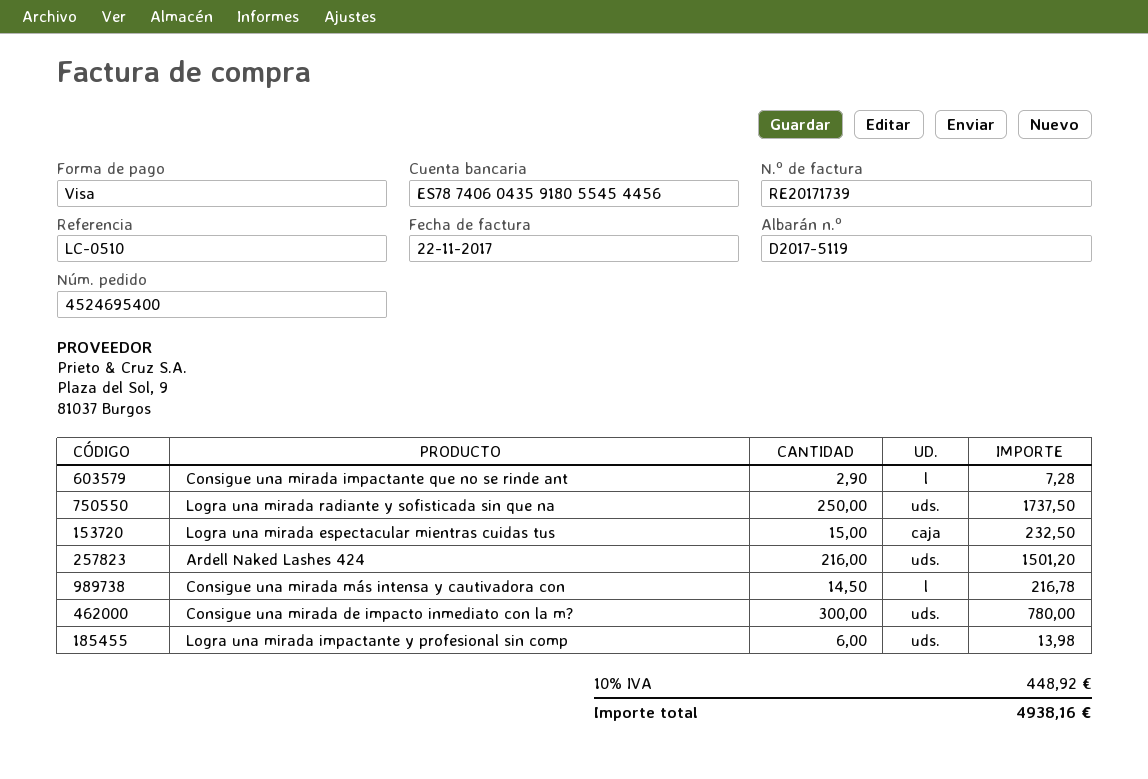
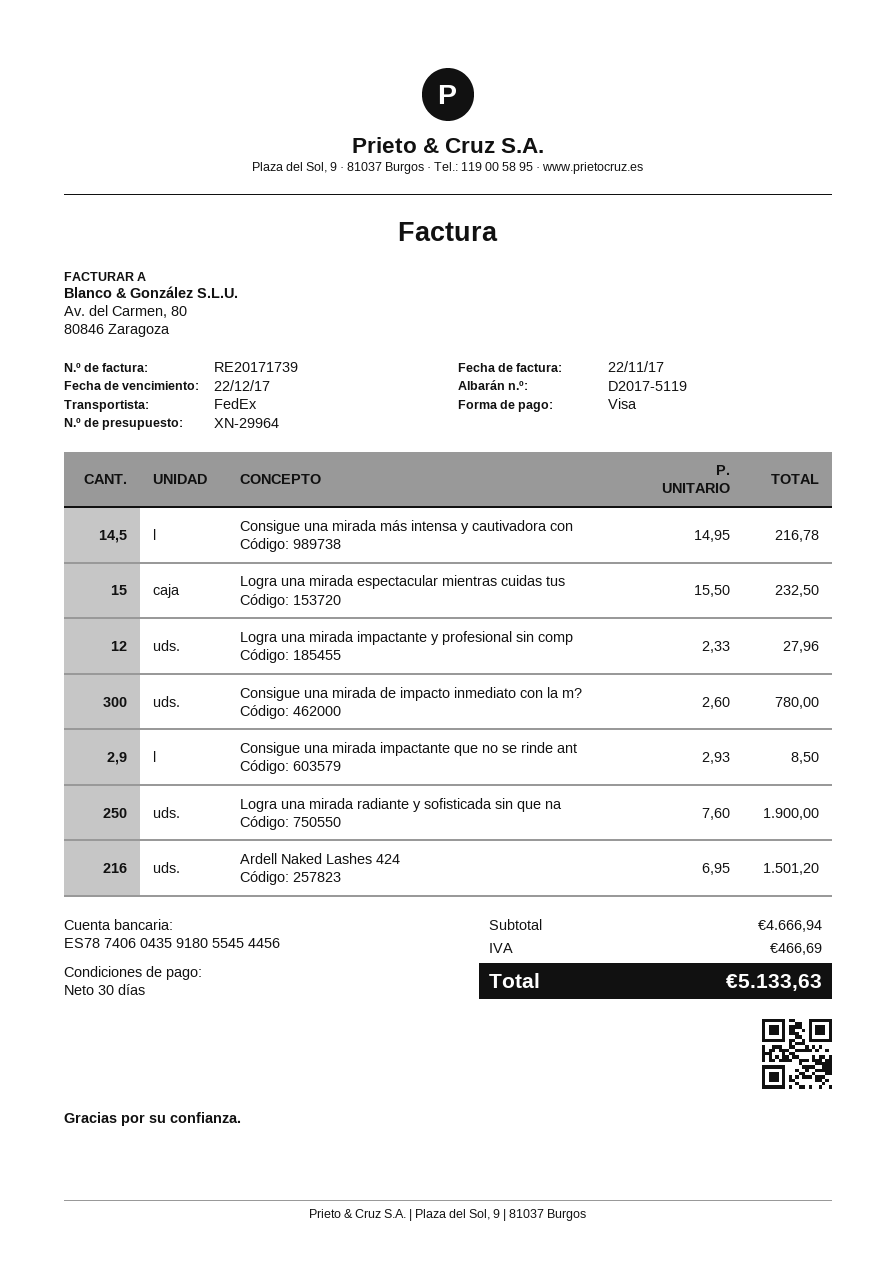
Consigue una mirada impactante que no se rinde ant: 2.9 for 7.28 -> 2.9 for 8.50
Logra una mirada radiante y sofisticada sin que na: 250 for 1737.50 -> 250 for 1900.00
Logra una mirada impactante y profesional sin comp: 6 for 13.98 -> 12 for 27.96
tax: 448.92 -> 466.69
total: 4938.16 -> 5133.63

